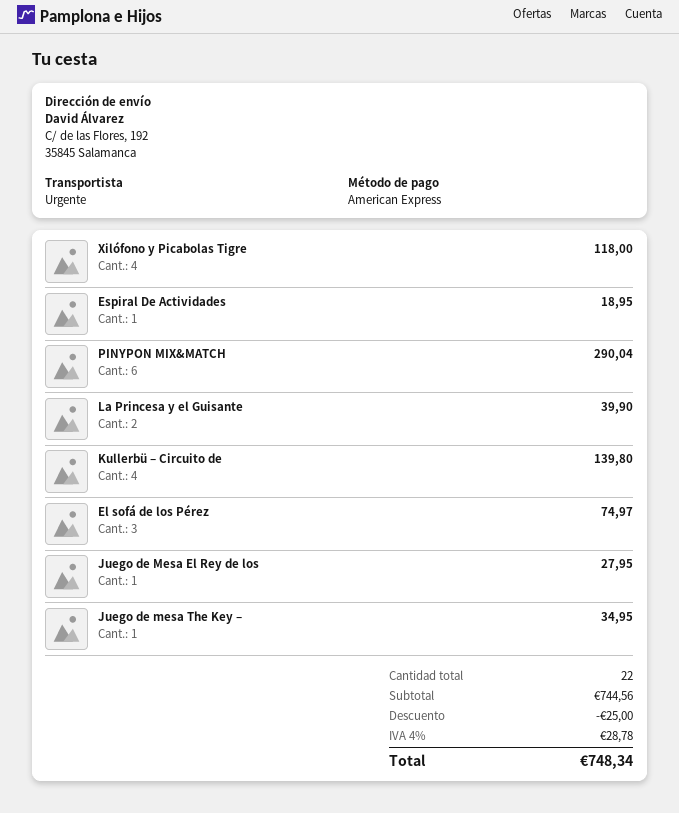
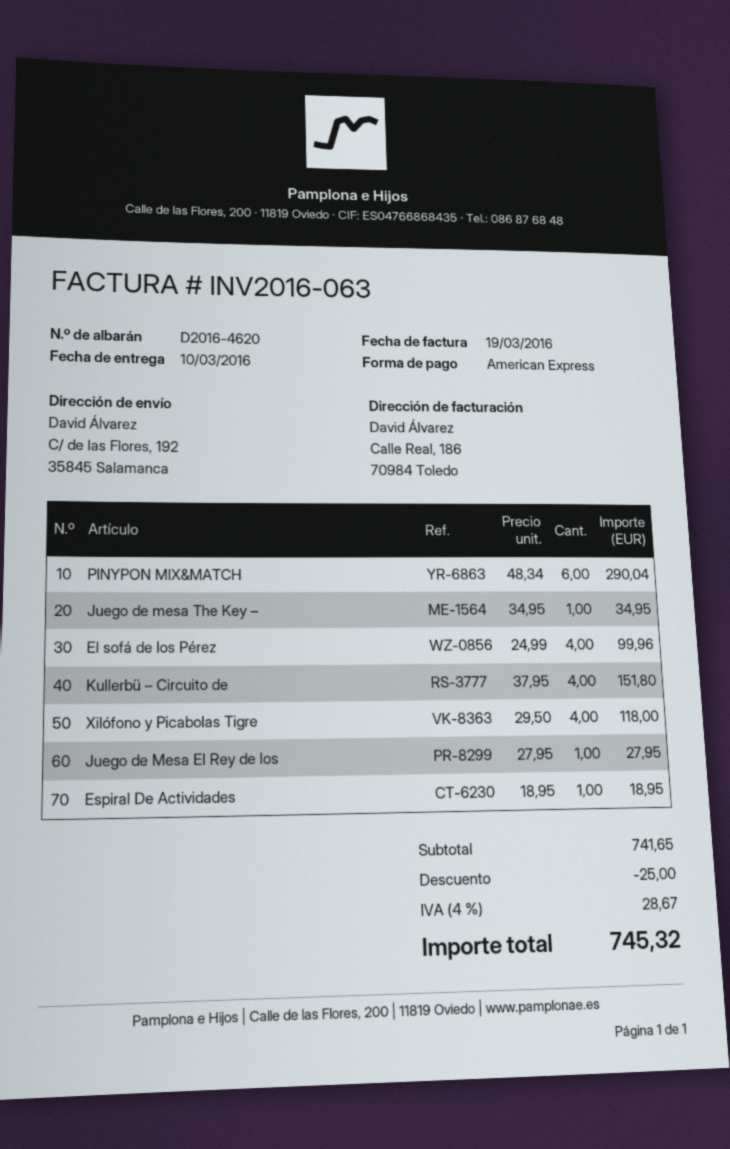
La Princesa y el Guisante: 2 for 39.90 -> none
Kullerbü – Circuito de: 4 for 139.80 -> 4 for 151.80
El sofá de los Pérez: 3 for 74.97 -> 4 for 99.96
subtotal: 744.56 -> 741.65
tax: 4% = 28.78 -> 4% = 28.67
total: 748.34 -> 745.32

